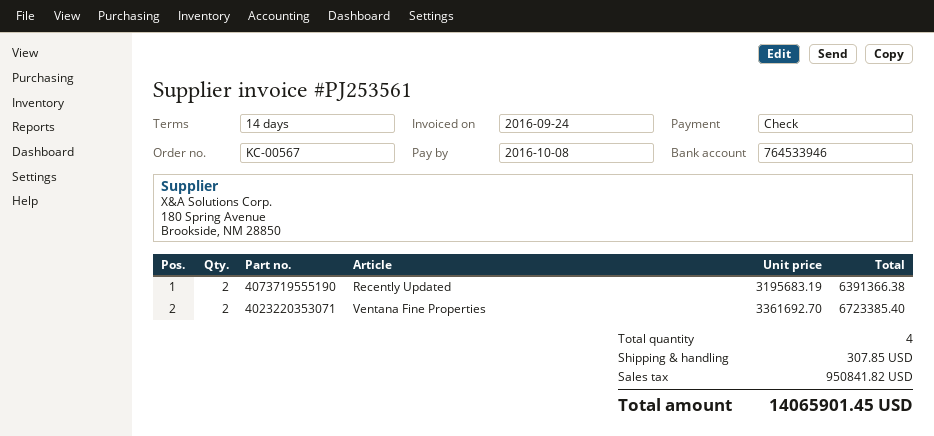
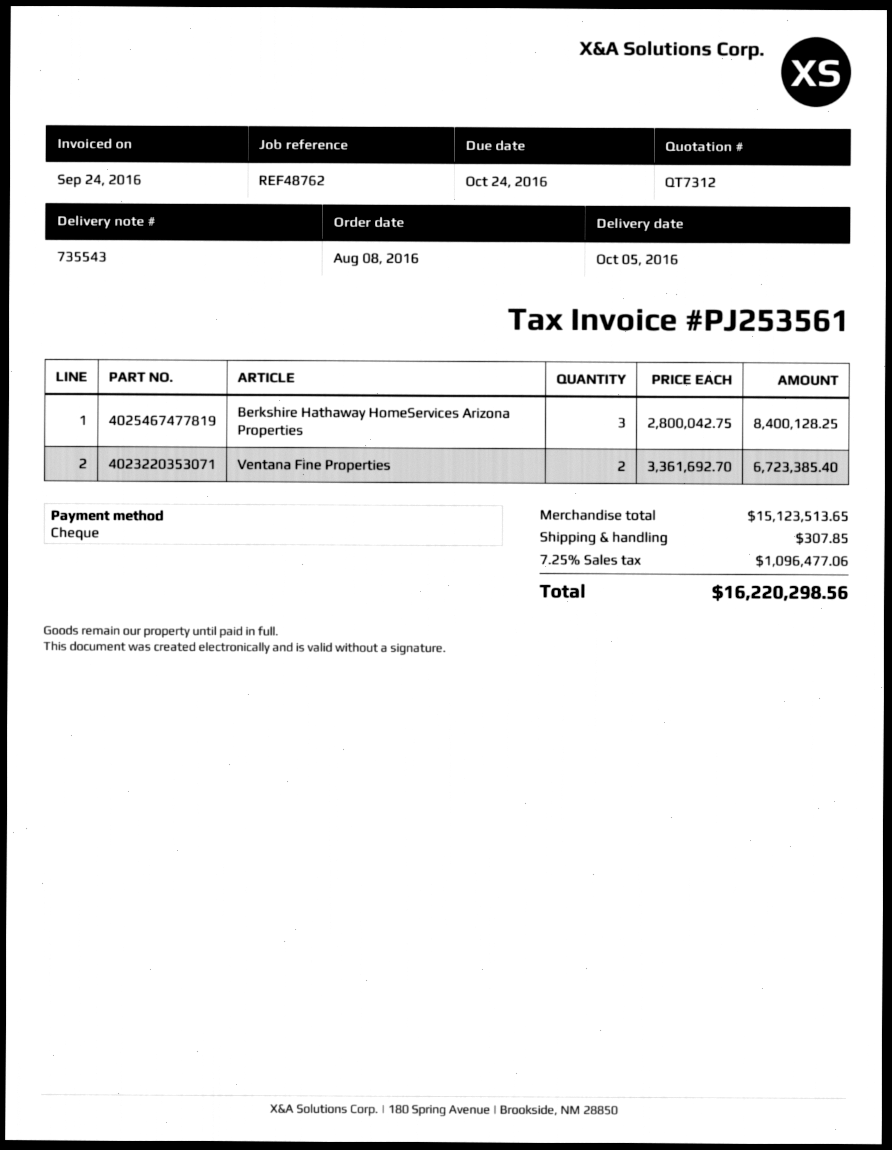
due date: 2016-10-08 -> 2016-10-24
Recently Updated: 2 x 3195683.19 = 6391366.38 -> none
Berkshire Hathaway HomeServices Arizona Properties: none -> 3 x 2800042.75 = 8400128.25
tax: 950841.82 -> 1096477.06
total: 14065901.45 -> 16220298.56

